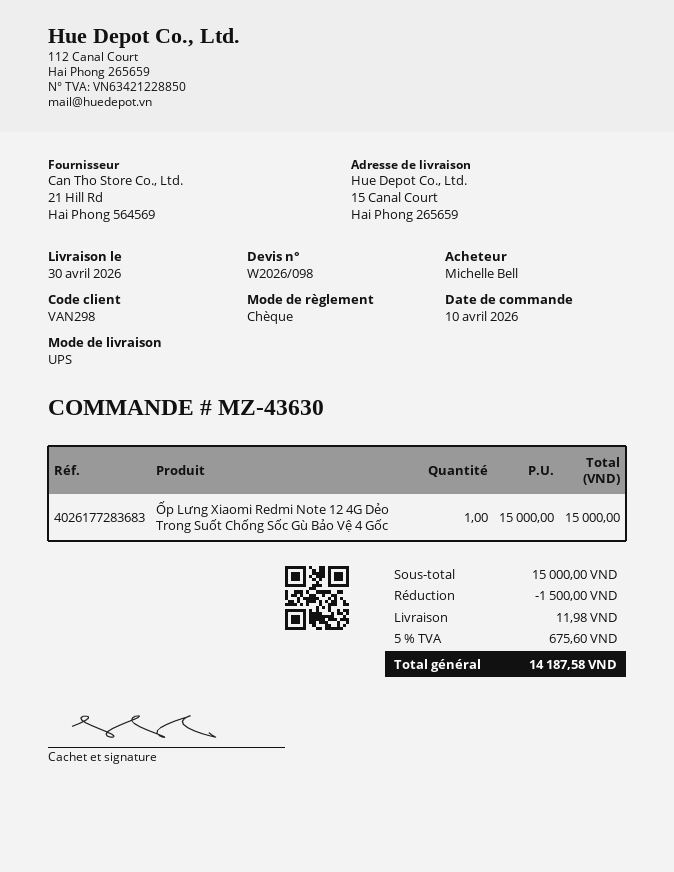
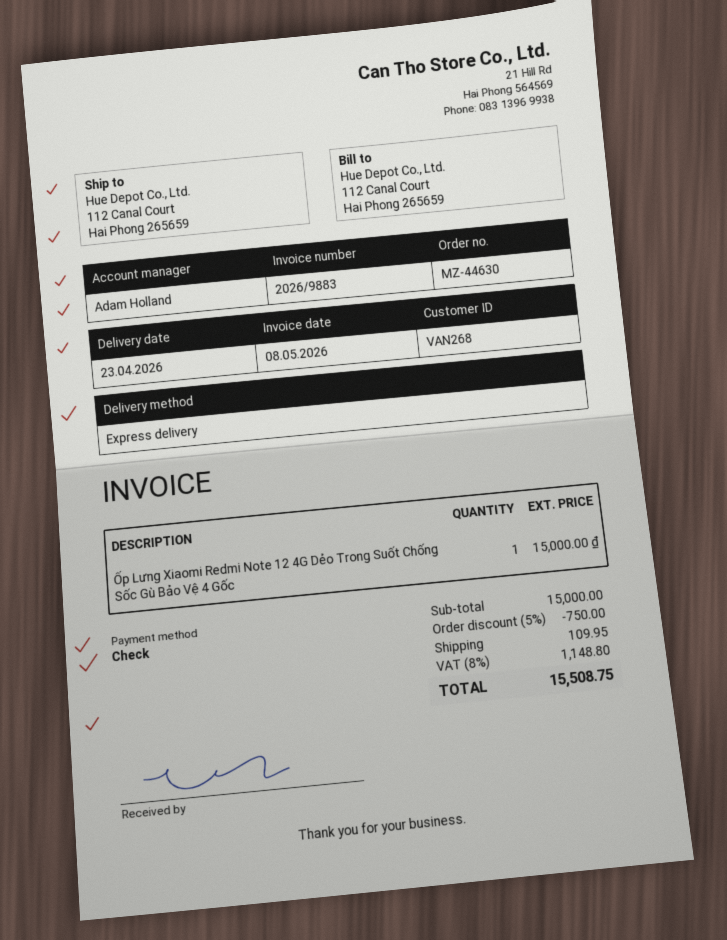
order number: MZ-43630 -> MZ-44630
delivery date: 2026-04-30 -> 2026-04-23
customer number: VAN298 -> VAN268
shipping method: UPS -> express
ship to: 15 Canal Court, Hai Phong 265659 -> 112 Canal Court, Hai Phong 265659
discount: 1500.00 -> 750.00
shipping: 11.98 -> 109.95
tax: 5% = 675.60 -> 8% = 1148.80
total: 14187.58 -> 15508.75

